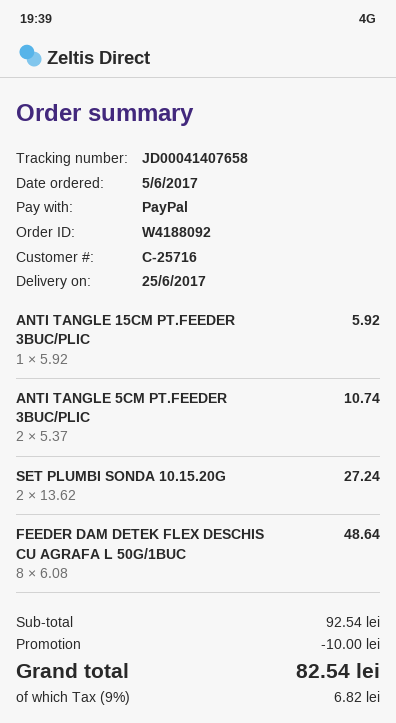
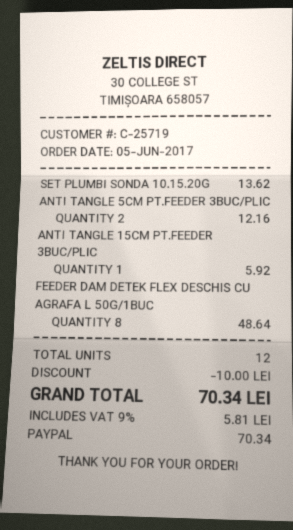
customer number: C-25716 -> C-25719
ANTI TANGLE 5CM PT.FEEDER 3BUC/PLIC: 2 for 10.74 -> 2 for 12.16
SET PLUMBI SONDA 10.15.20G: 2 for 27.24 -> 1 for 13.62
tax: 9% = 6.82 -> 9% = 5.81
total: 82.54 -> 70.34

